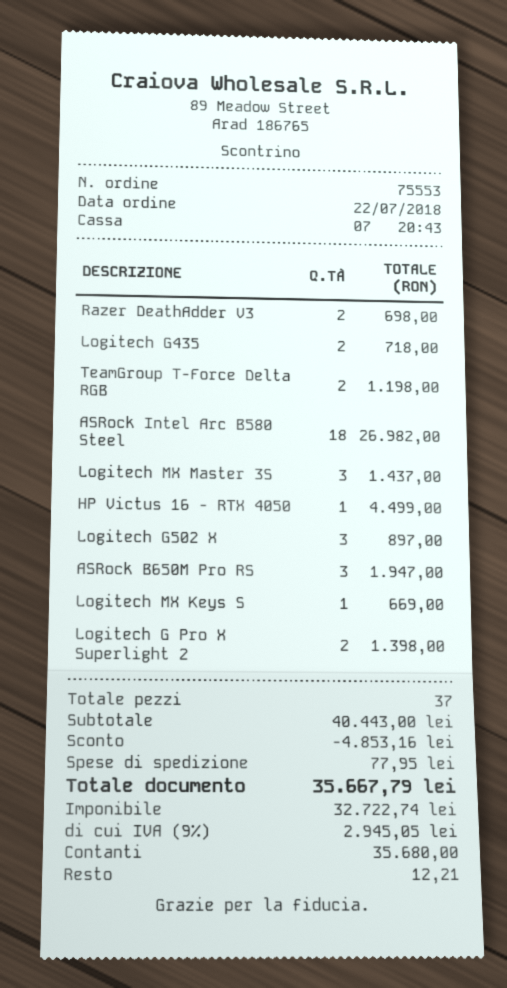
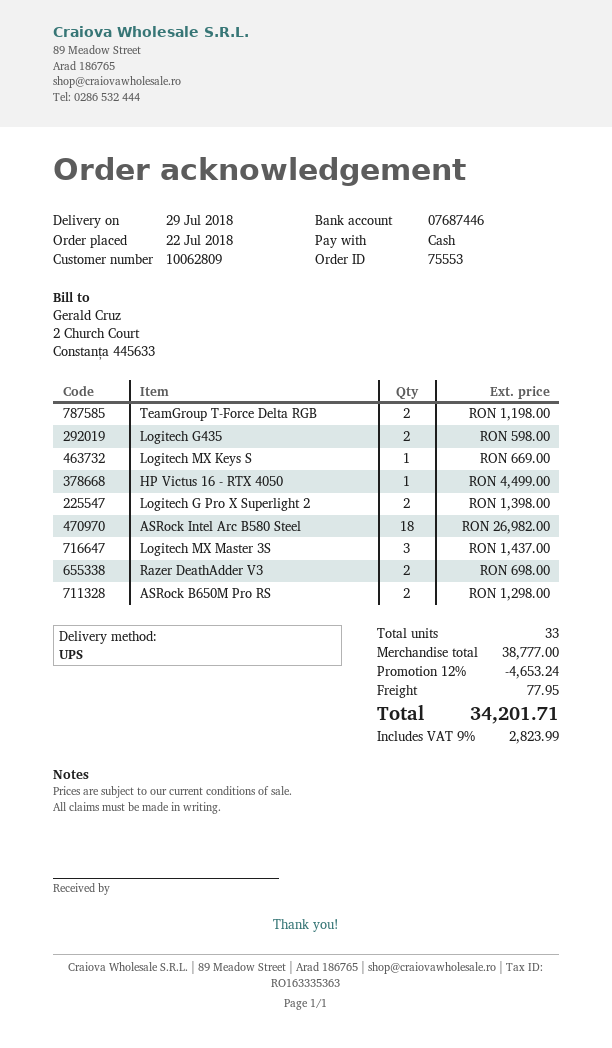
Logitech G435: 2 for 718.00 -> 2 for 598.00
Logitech G502 X: 3 for 897.00 -> none
ASRock B650M Pro RS: 3 for 1947.00 -> 2 for 1298.00
total quantity: 37 -> 33
subtotal: 40443.00 -> 38777.00
discount: 4853.16 -> 4653.24
tax: 9% = 2945.05 -> 9% = 2823.99
total: 35667.79 -> 34201.71

